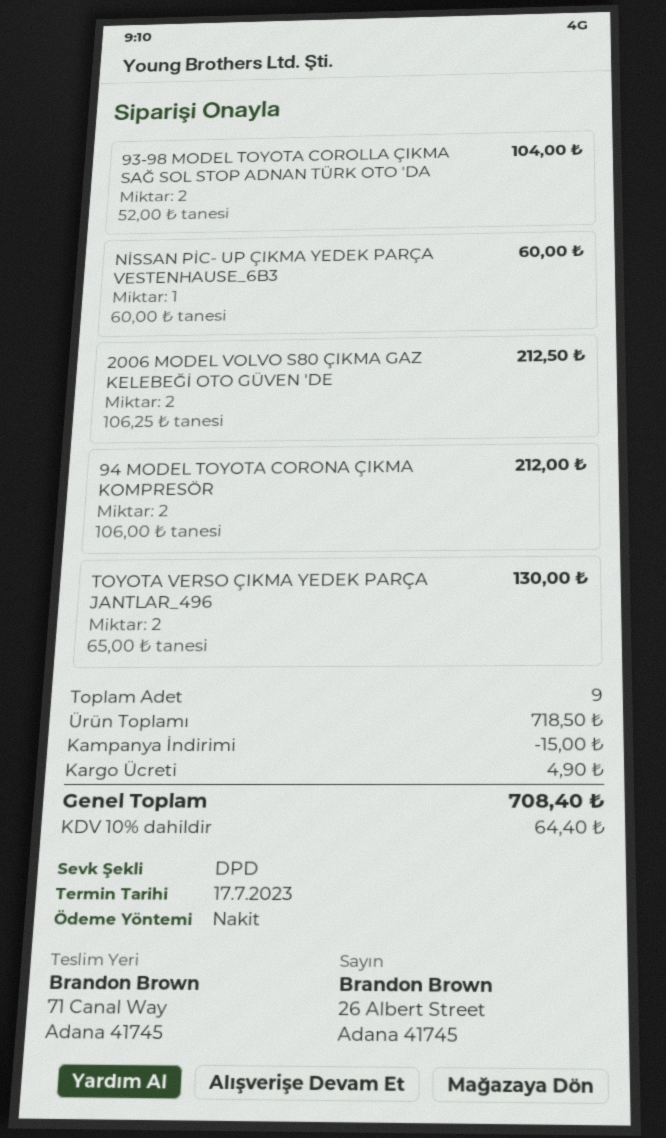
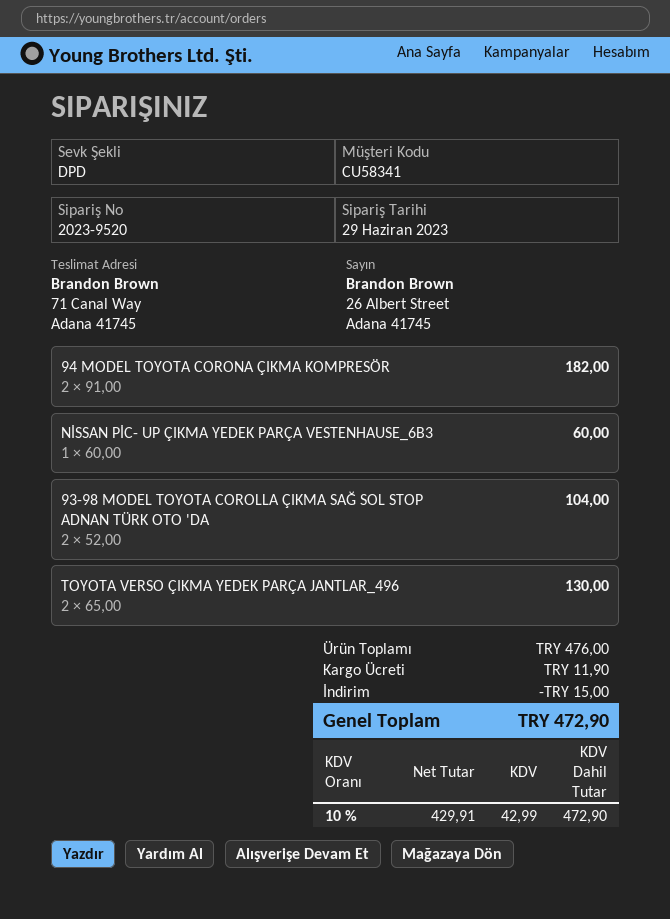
2006 MODEL VOLVO S80 ÇIKMA GAZ KELEBEĞİ OTO GÜVEN 'DE: 2 x 106.25 = 212.50 -> none
94 MODEL TOYOTA CORONA ÇIKMA KOMPRESÖR: 2 x 106.00 = 212.00 -> 2 x 91.00 = 182.00
subtotal: 718.50 -> 476.00
shipping: 4.90 -> 11.90
tax: 10% = 64.40 -> 10% = 42.99
total: 708.40 -> 472.90

